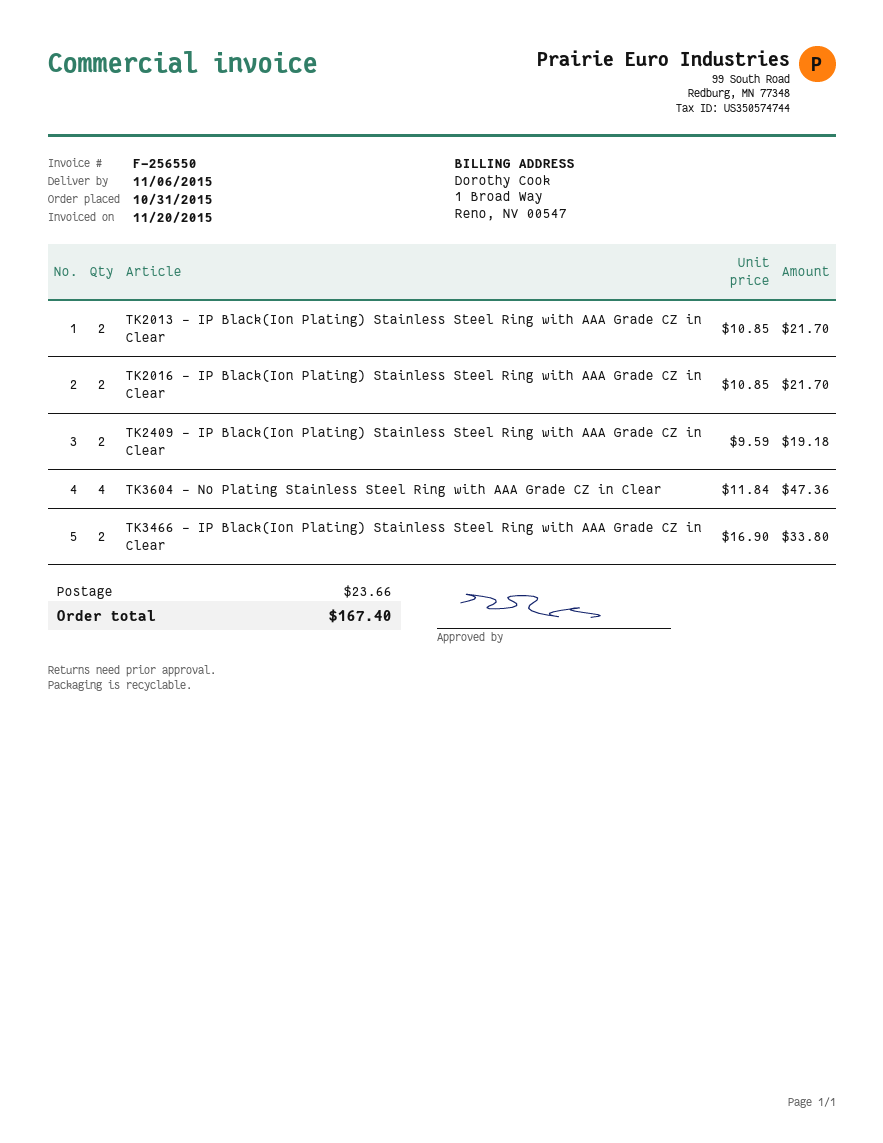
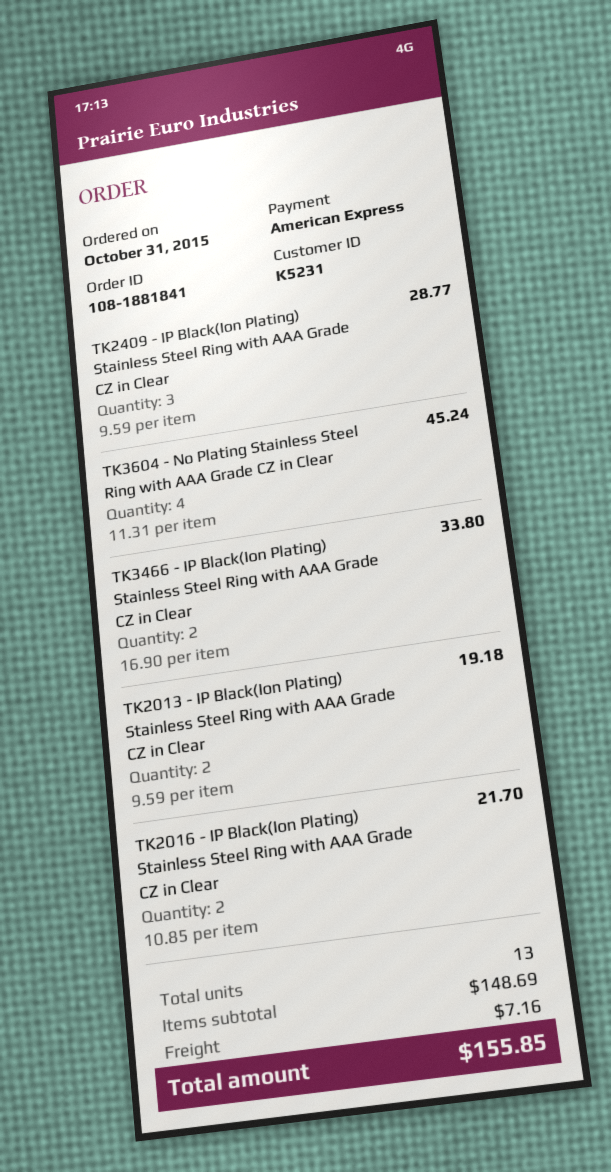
TK2013 - IP Black(Ion Plating) Stainless Steel Ring with AAA Grade CZ in Clear: 2 x 10.85 = 21.70 -> 2 x 9.59 = 19.18
TK2409 - IP Black(Ion Plating) Stainless Steel Ring with AAA Grade CZ in Clear: 2 x 9.59 = 19.18 -> 3 x 9.59 = 28.77
TK3604 - No Plating Stainless Steel Ring with AAA Grade CZ in Clear: 4 x 11.84 = 47.36 -> 4 x 11.31 = 45.24
shipping: 23.66 -> 7.16
total: 167.40 -> 155.85

